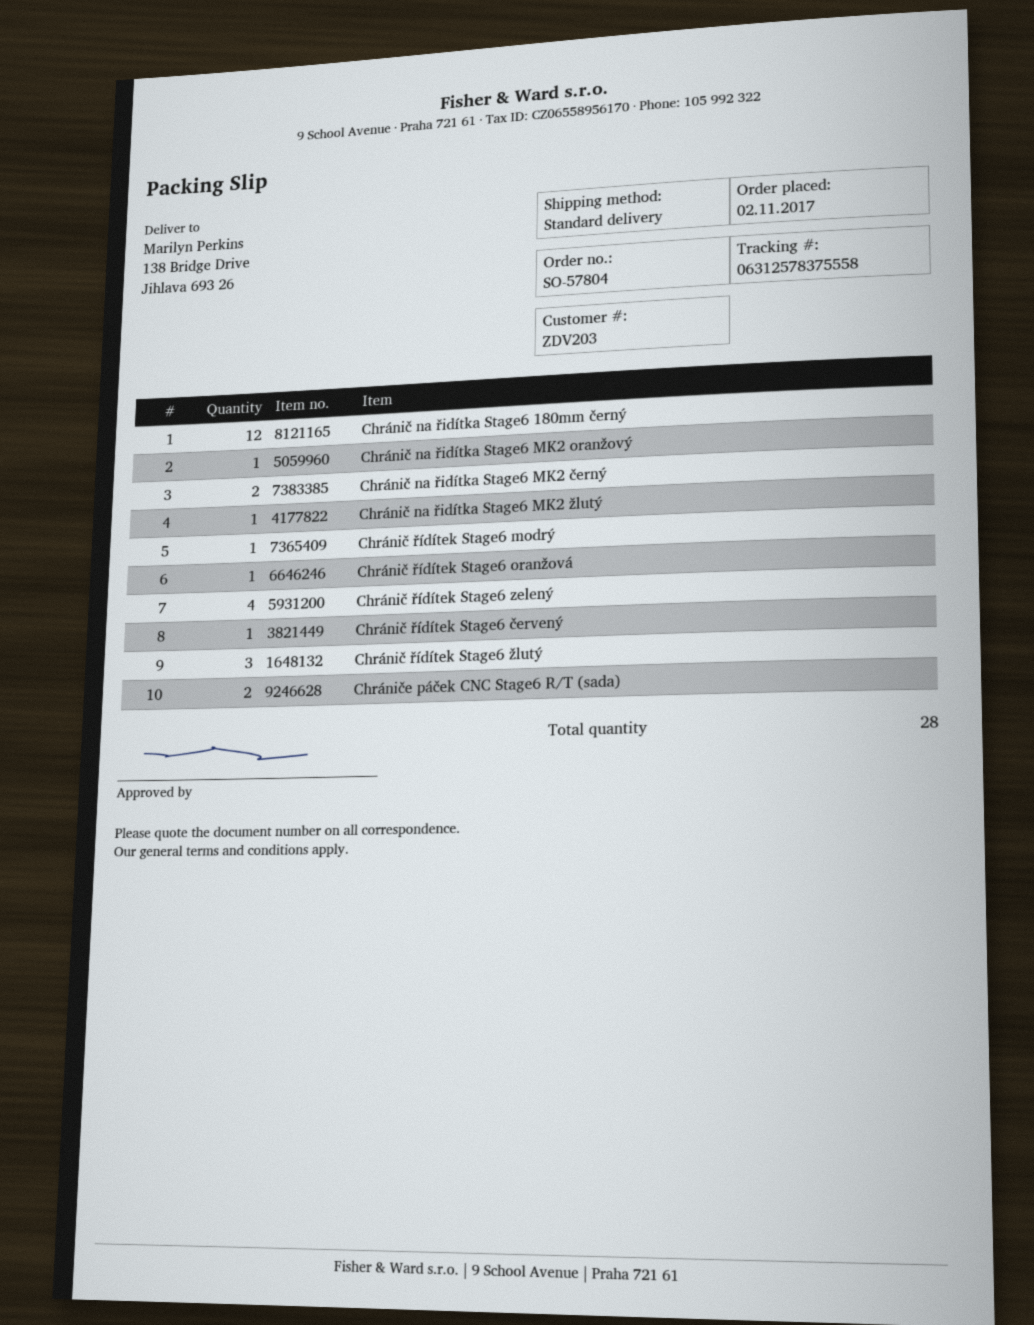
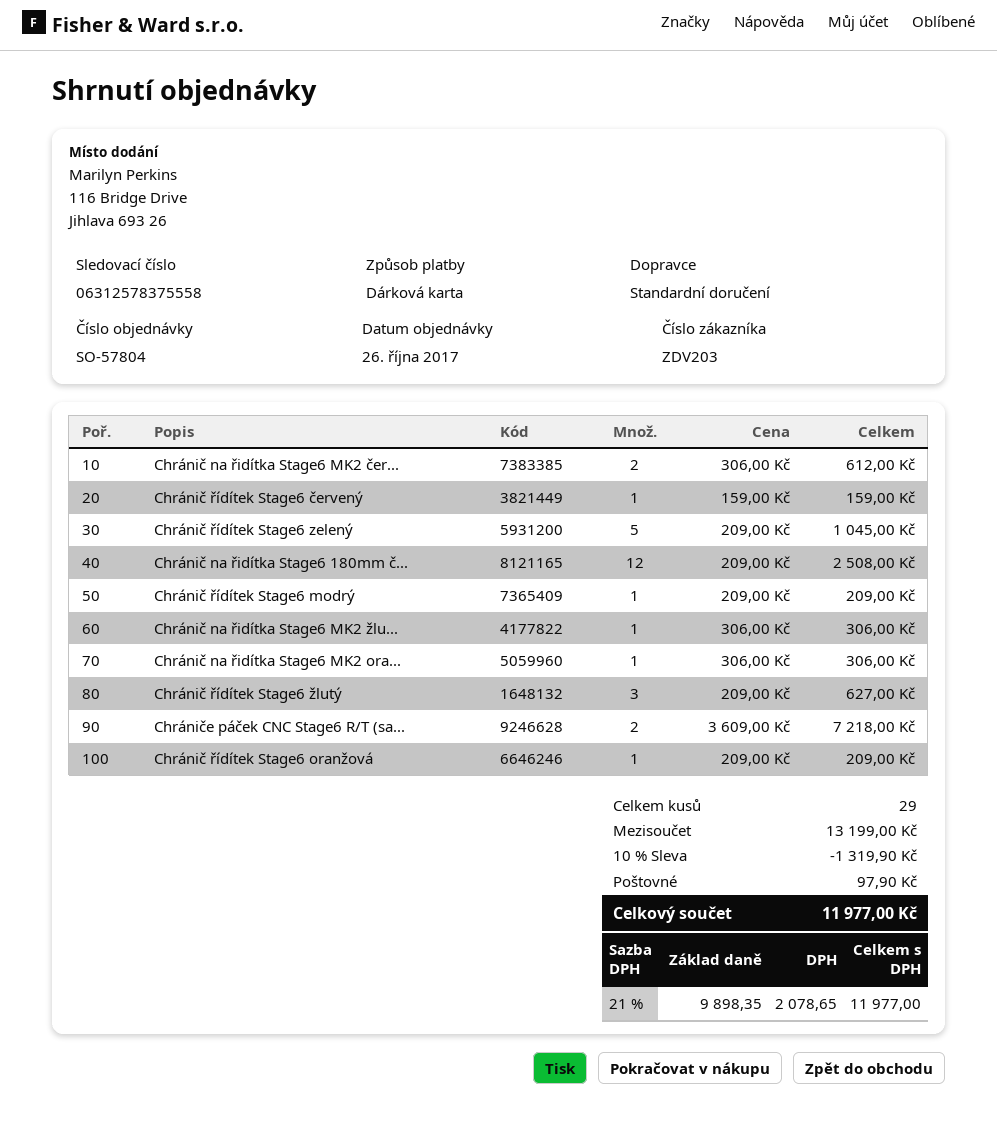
order date: 2017-11-02 -> 2017-10-26
ship to: 138 Bridge Drive, Jihlava 693 26 -> 116 Bridge Drive, Jihlava 693 26
Chránič řídítek Stage6 zelený: 4 -> 5
total quantity: 28 -> 29

